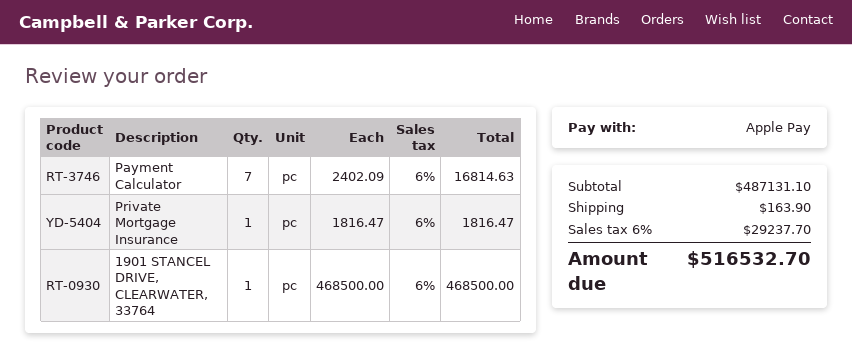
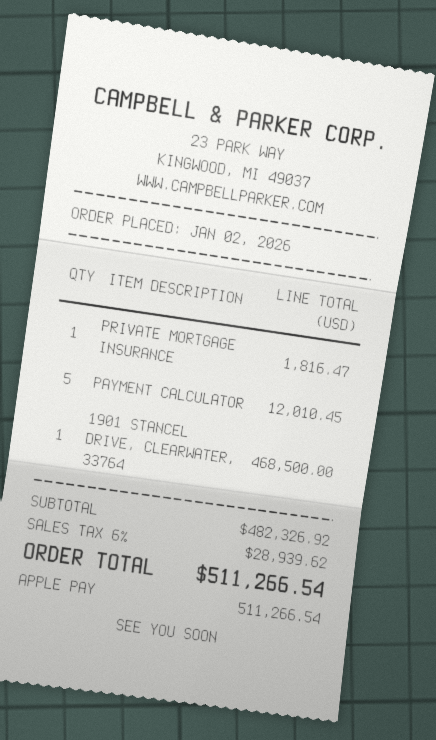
Payment Calculator: 7 for 16814.63 -> 5 for 12010.45
subtotal: 487131.10 -> 482326.92
shipping: 163.90 -> none
tax: 6% = 29237.70 -> 6% = 28939.62
total: 516532.70 -> 511266.54

